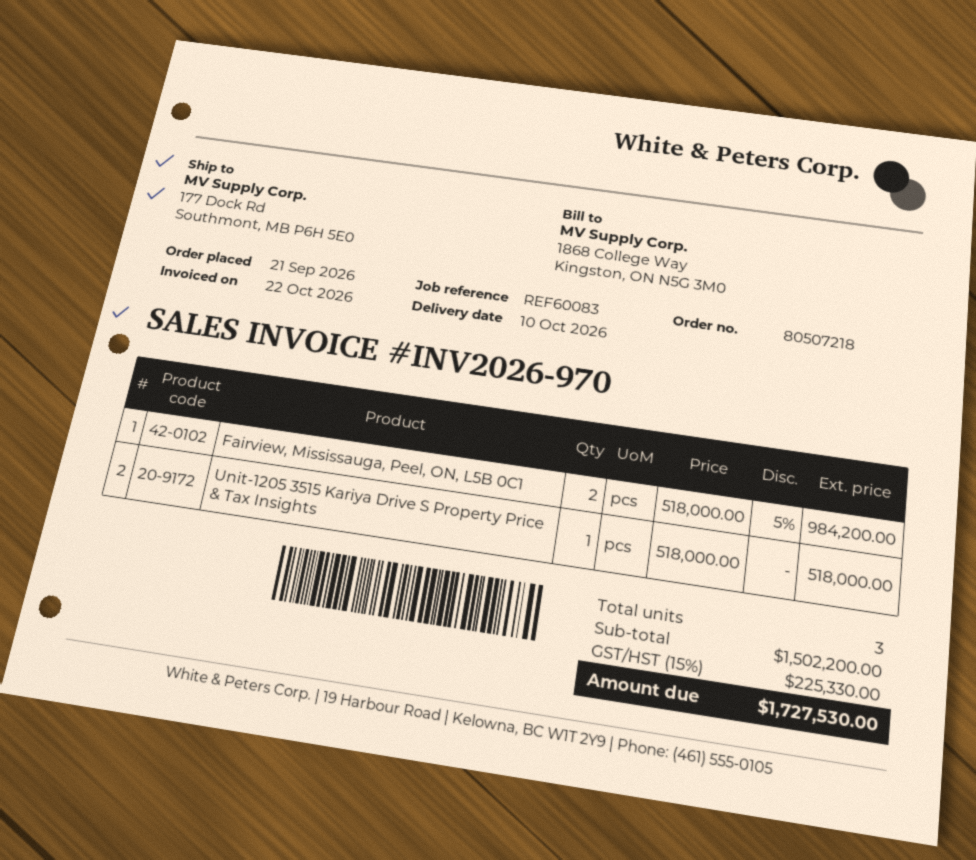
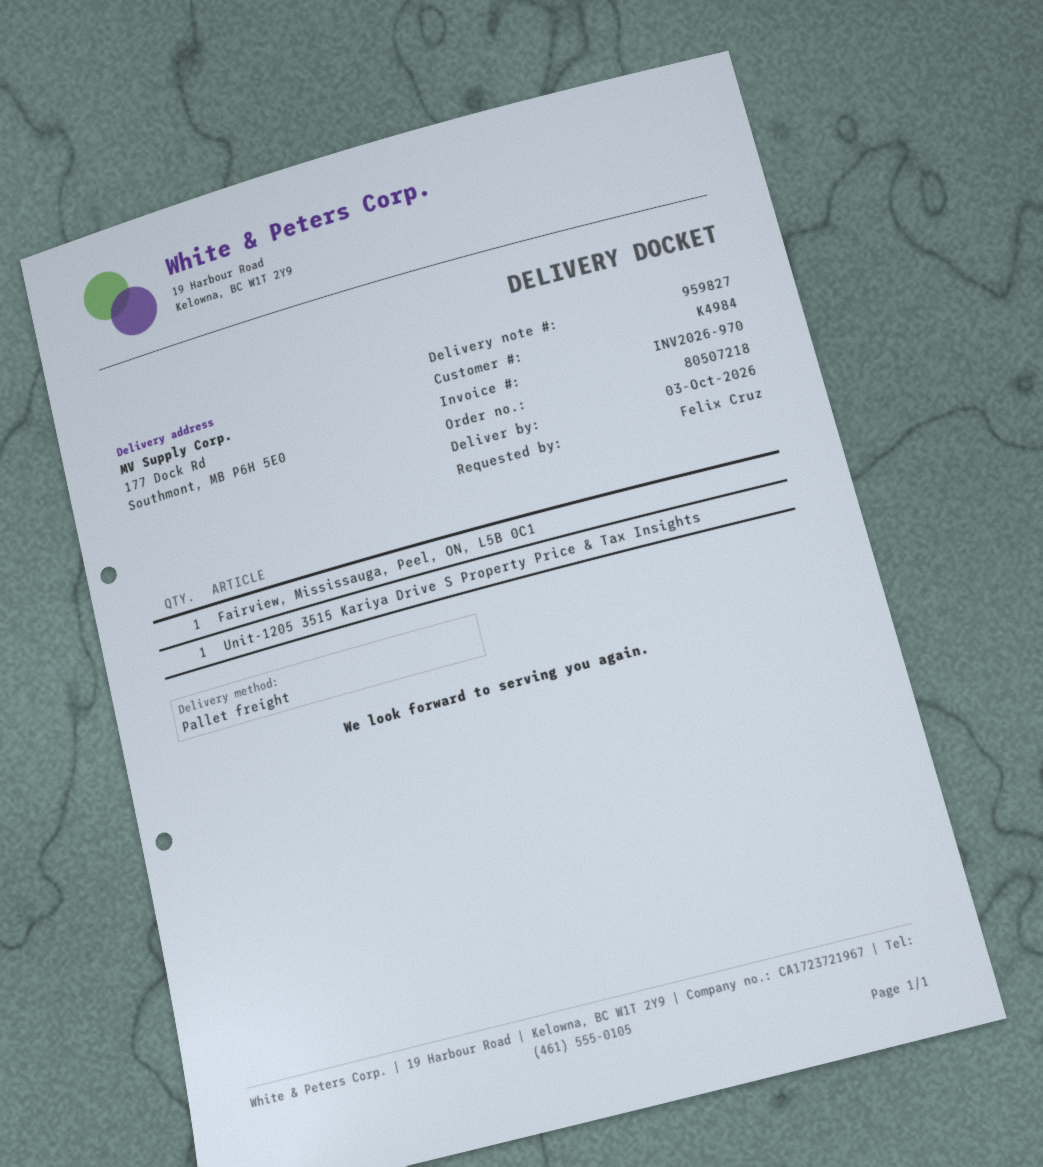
delivery date: 2026-10-10 -> 2026-10-03
Fairview, Mississauga, Peel, ON, L5B 0C1: 2 -> 1

